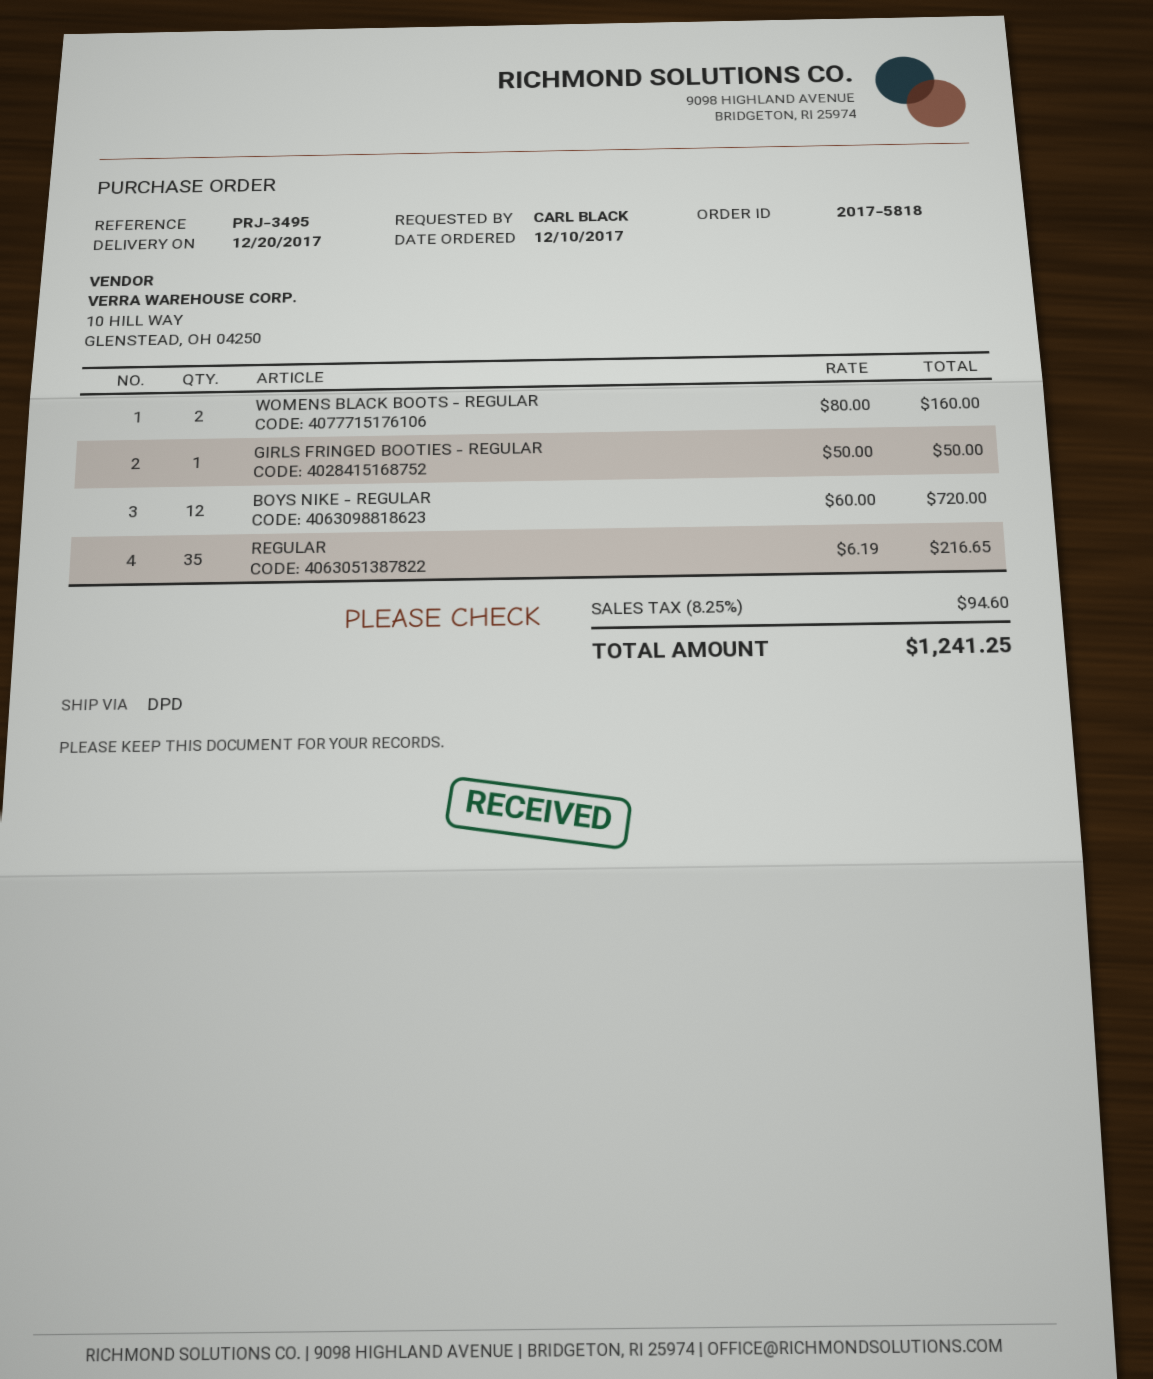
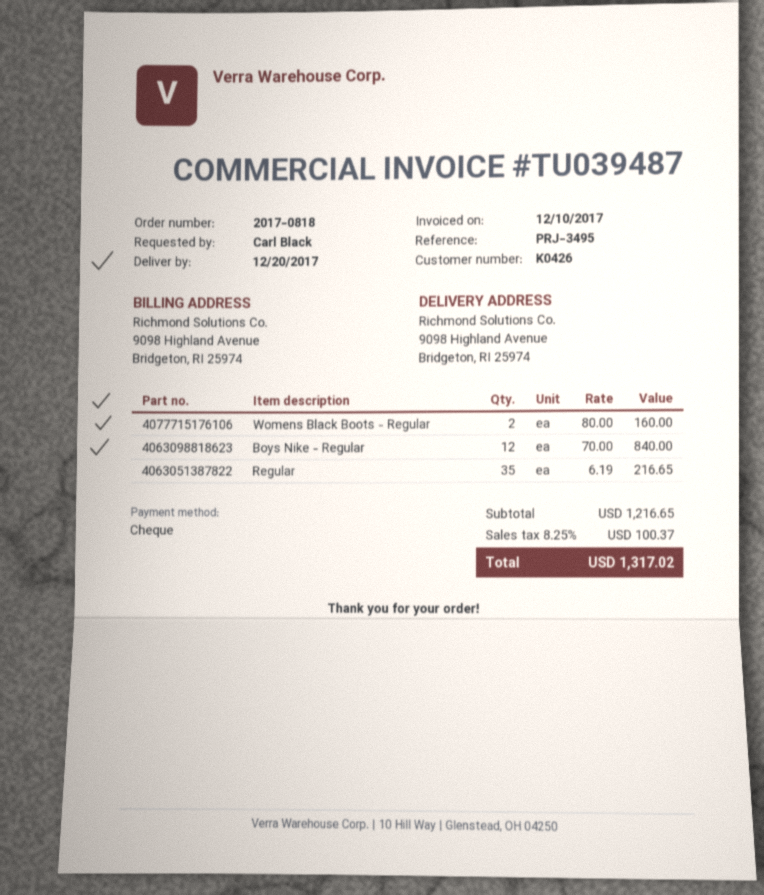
order number: 2017-5818 -> 2017-0818
GIRLS FRINGED BOOTIES - REGULAR: 1 x 50.00 = 50.00 -> none
BOYS NIKE - REGULAR: 12 x 60.00 = 720.00 -> 12 x 70.00 = 840.00
tax: 8.25% = 94.60 -> 8.25% = 100.37
total: 1241.25 -> 1317.02

